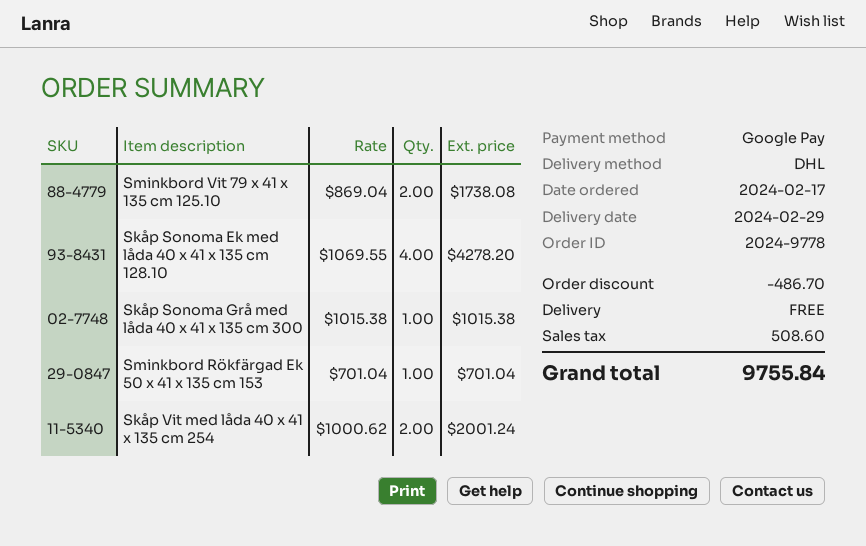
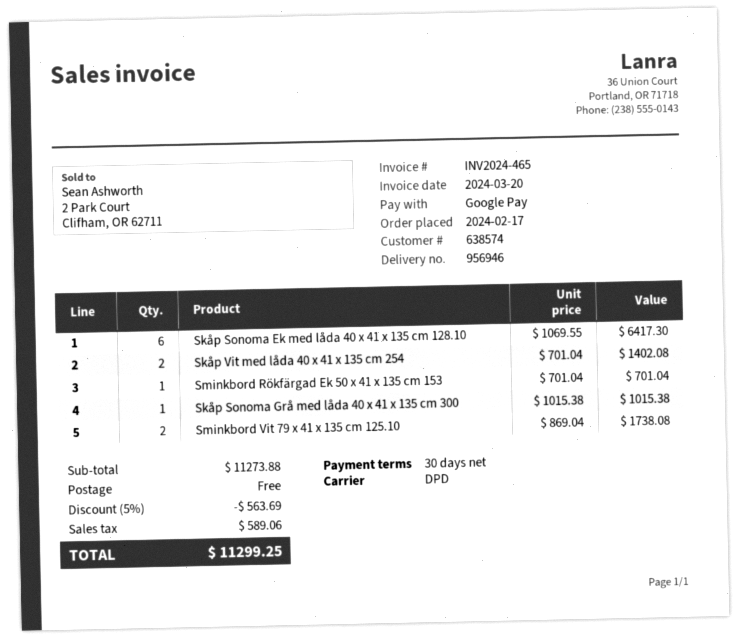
shipping method: DHL -> DPD
Skåp Sonoma Ek med låda 40 x 41 x 135 cm 128.10: 4 x 1069.55 = 4278.20 -> 6 x 1069.55 = 6417.30
Skåp Vit med låda 40 x 41 x 135 cm 254: 2 x 1000.62 = 2001.24 -> 2 x 701.04 = 1402.08
discount: 486.70 -> 563.69
tax: 508.60 -> 589.06
total: 9755.84 -> 11299.25

